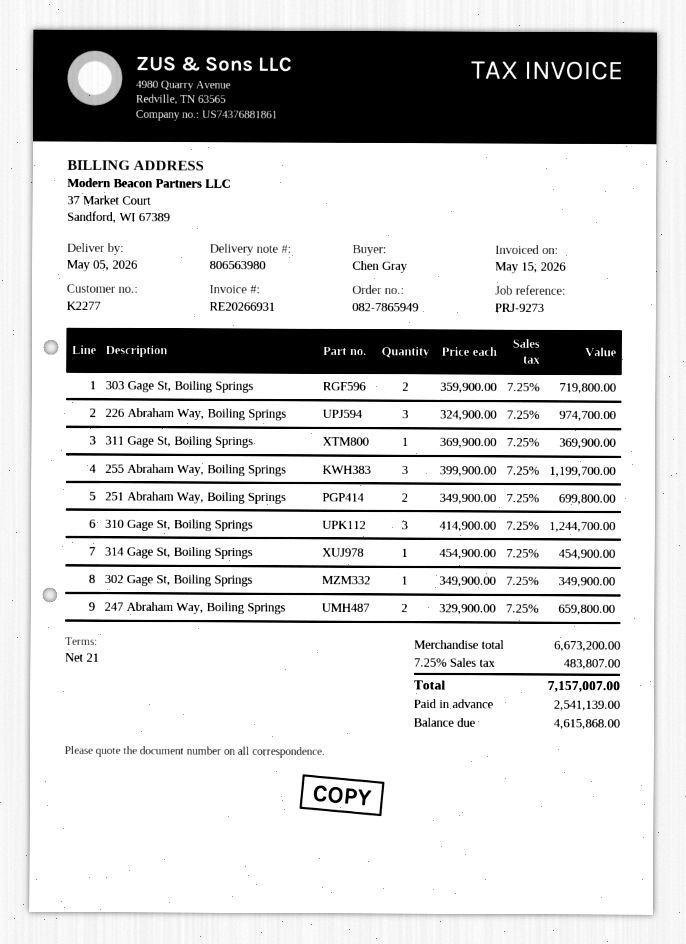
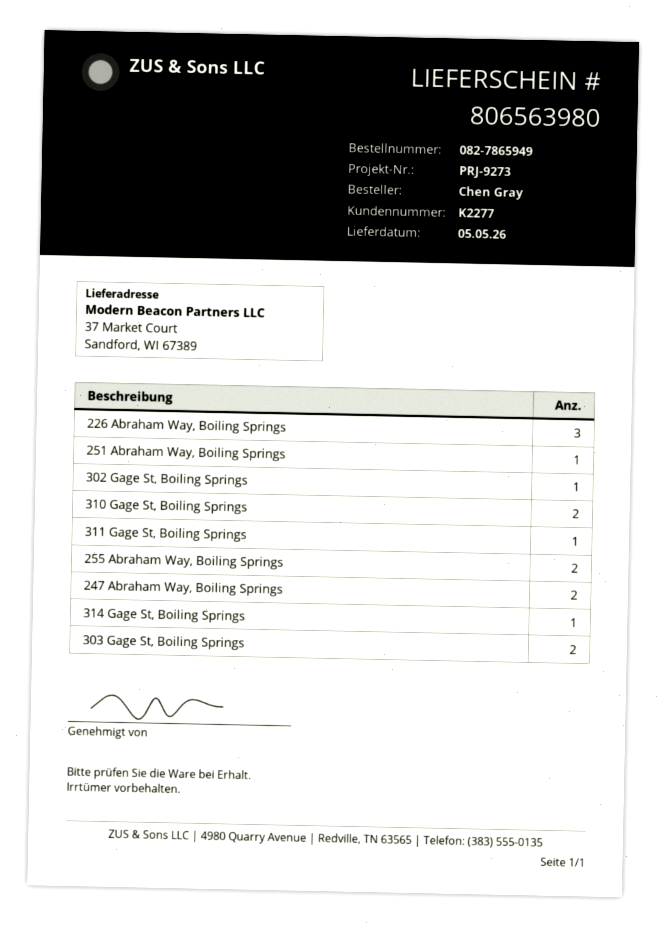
255 Abraham Way, Boiling Springs: 3 -> 2
251 Abraham Way, Boiling Springs: 2 -> 1
310 Gage St, Boiling Springs: 3 -> 2

